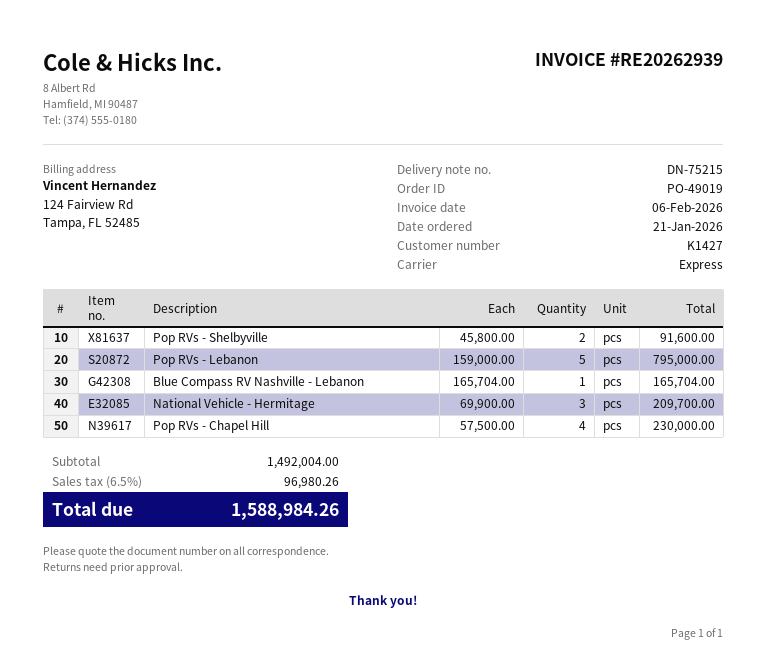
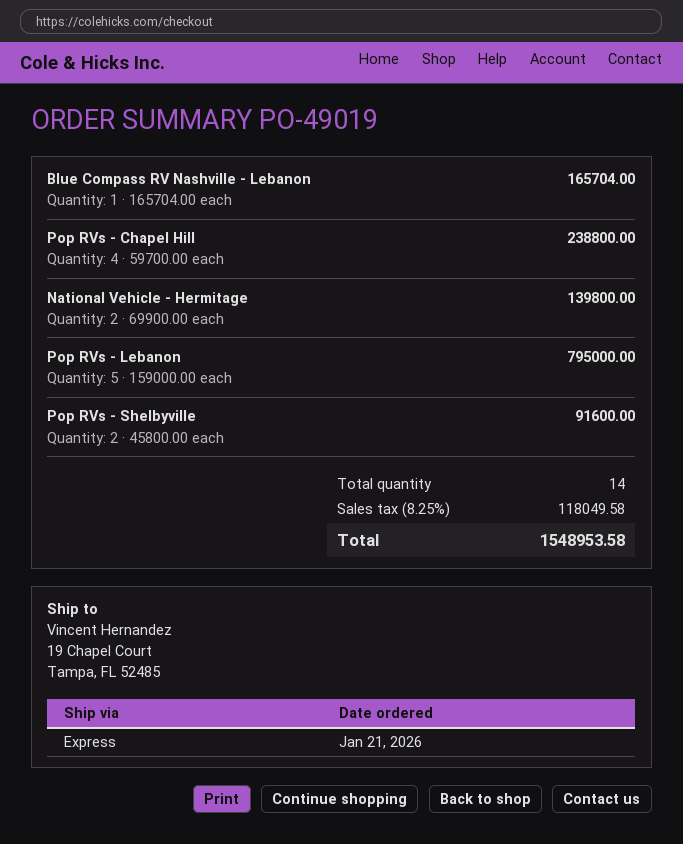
National Vehicle - Hermitage: 3 x 69900.00 = 209700.00 -> 2 x 69900.00 = 139800.00
Pop RVs - Chapel Hill: 4 x 57500.00 = 230000.00 -> 4 x 59700.00 = 238800.00
tax: 6.5% = 96980.26 -> 8.25% = 118049.58
total: 1588984.26 -> 1548953.58

